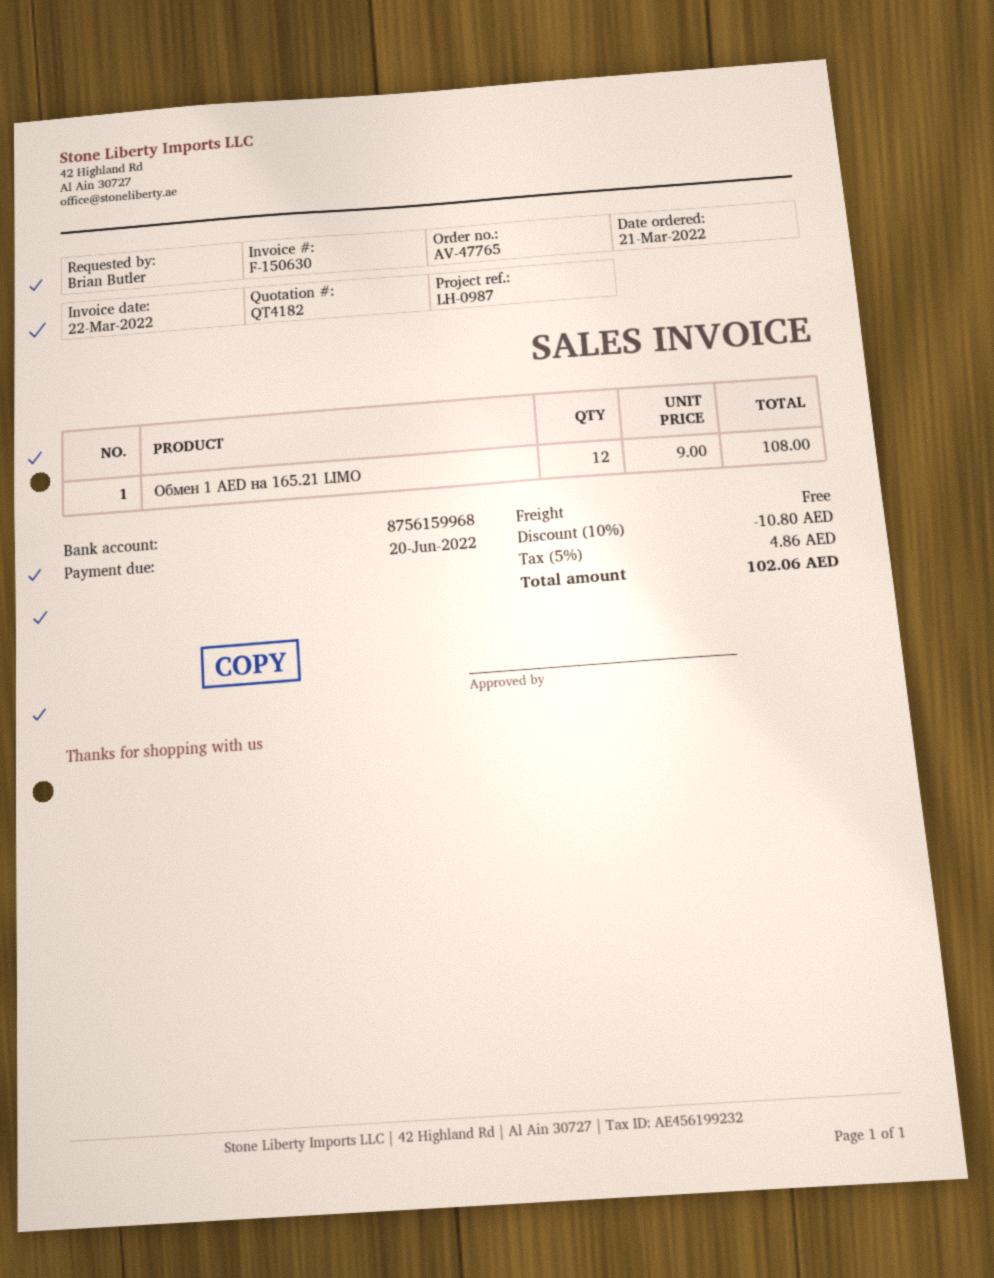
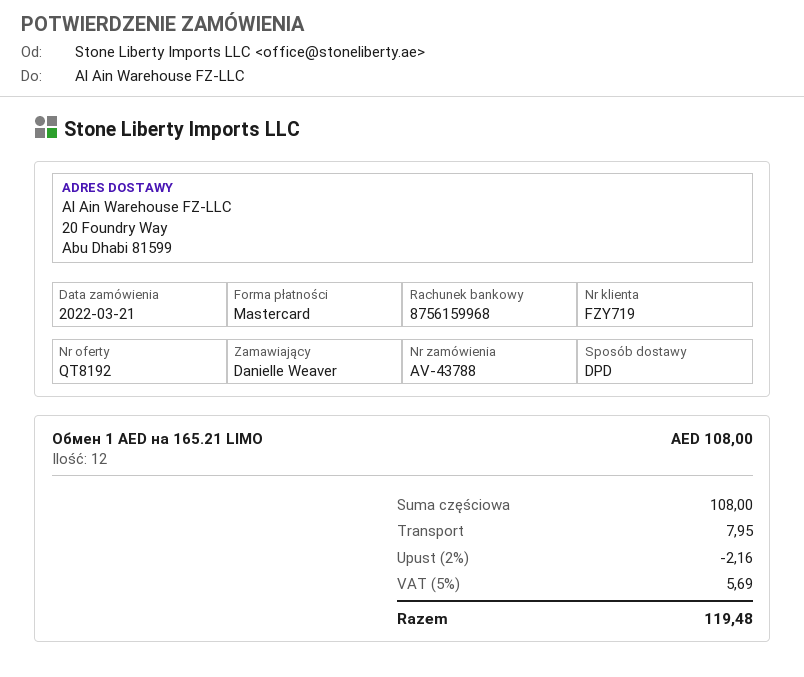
quote number: QT4182 -> QT8192
order number: AV-47765 -> AV-43788
ordered by: Brian Butler -> Danielle Weaver
discount: 10% = 10.80 -> 2% = 2.16
shipping: 0.00 -> 7.95
tax: 5% = 4.86 -> 5% = 5.69
total: 102.06 -> 119.48

